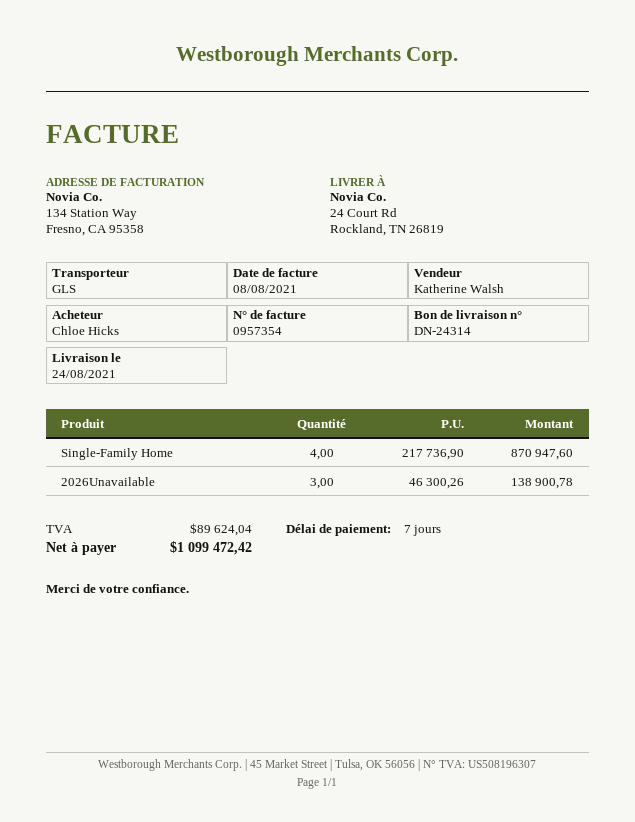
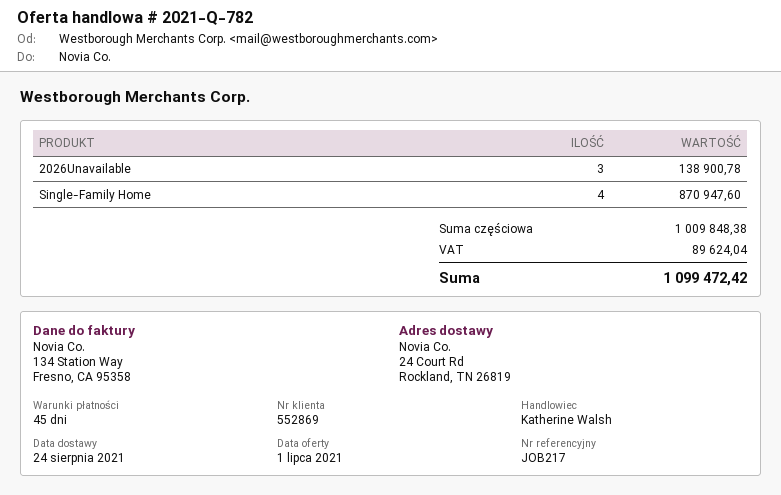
payment terms: 7 days -> 45 days

